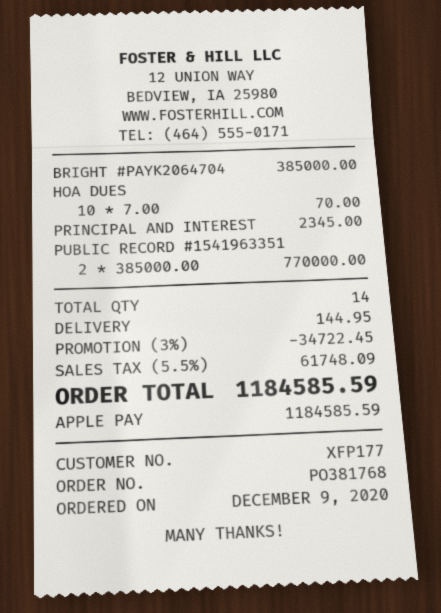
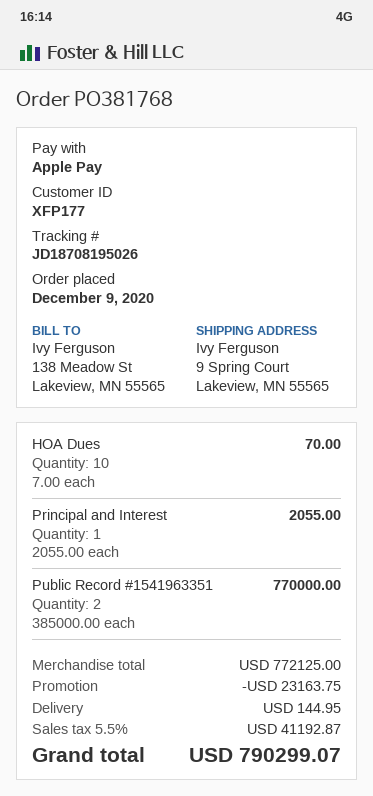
BRIGHT #PAYK2064704: 1 x 385000.00 = 385000.00 -> none
PRINCIPAL AND INTEREST: 1 x 2345.00 = 2345.00 -> 1 x 2055.00 = 2055.00
discount: 34722.45 -> 23163.75
tax: 5.5% = 61748.09 -> 5.5% = 41192.87
total: 1184585.59 -> 790299.07

